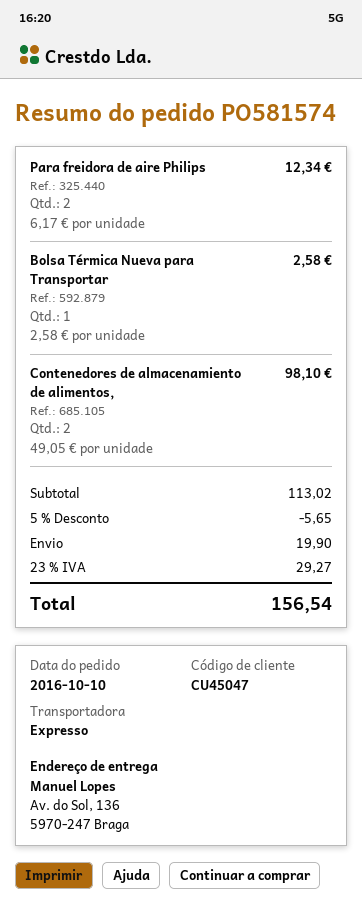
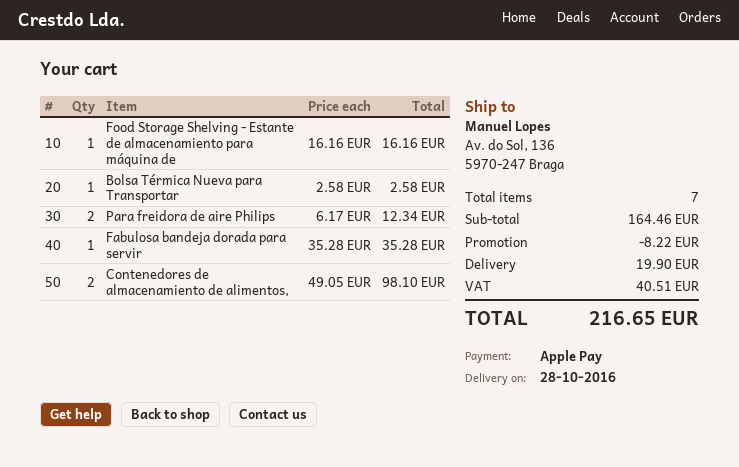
Food Storage Shelving - Estante de almacenamiento para máquina de: none -> 1 x 16.16 = 16.16
Fabulosa bandeja dorada para servir: none -> 1 x 35.28 = 35.28
subtotal: 113.02 -> 164.46
discount: 5.65 -> 8.22
tax: 29.27 -> 40.51
total: 156.54 -> 216.65

